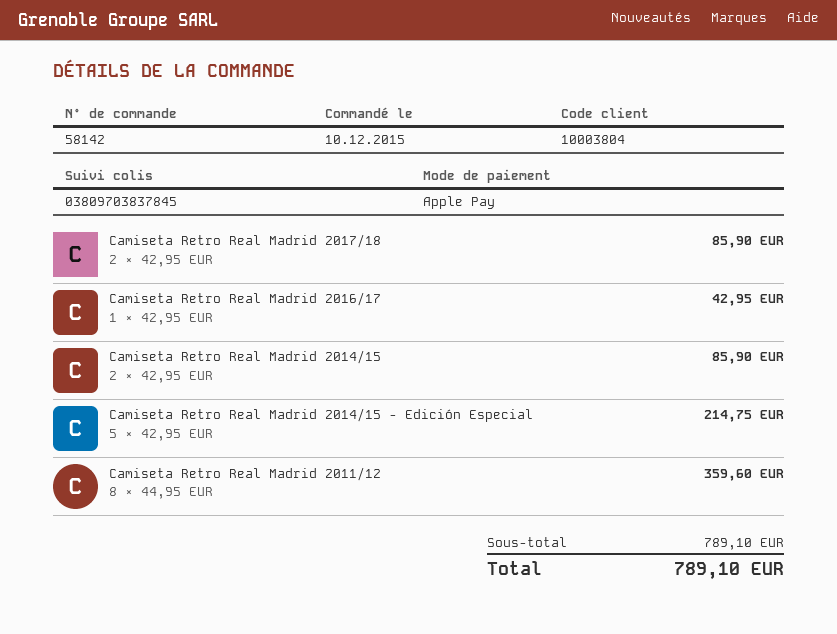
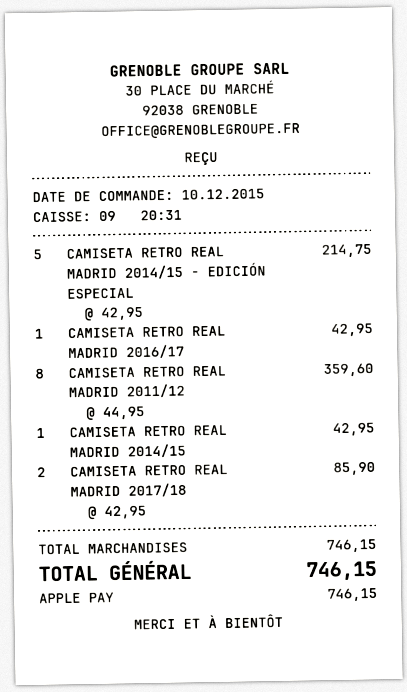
Camiseta Retro Real Madrid 2014/15: 2 x 42.95 = 85.90 -> 1 x 42.95 = 42.95
subtotal: 789.10 -> 746.15
total: 789.10 -> 746.15

